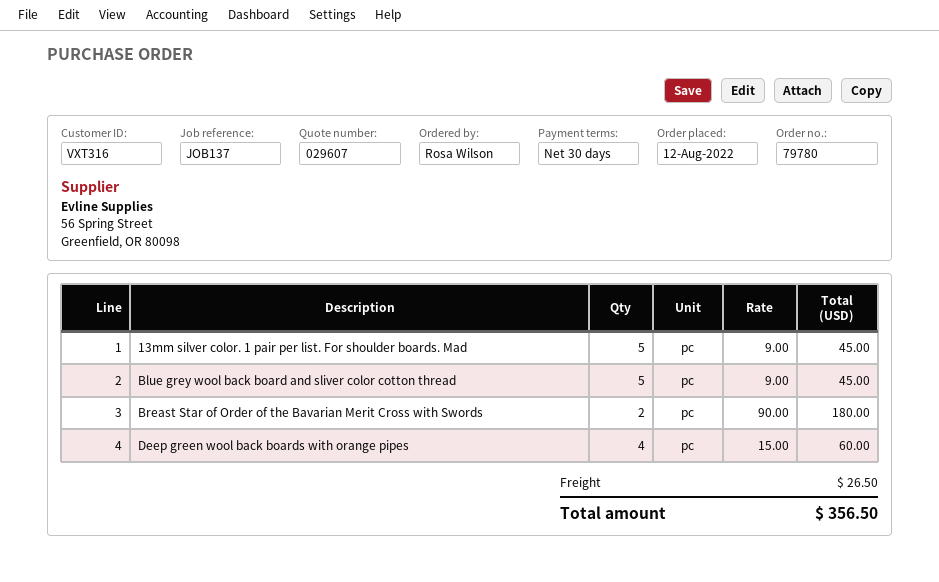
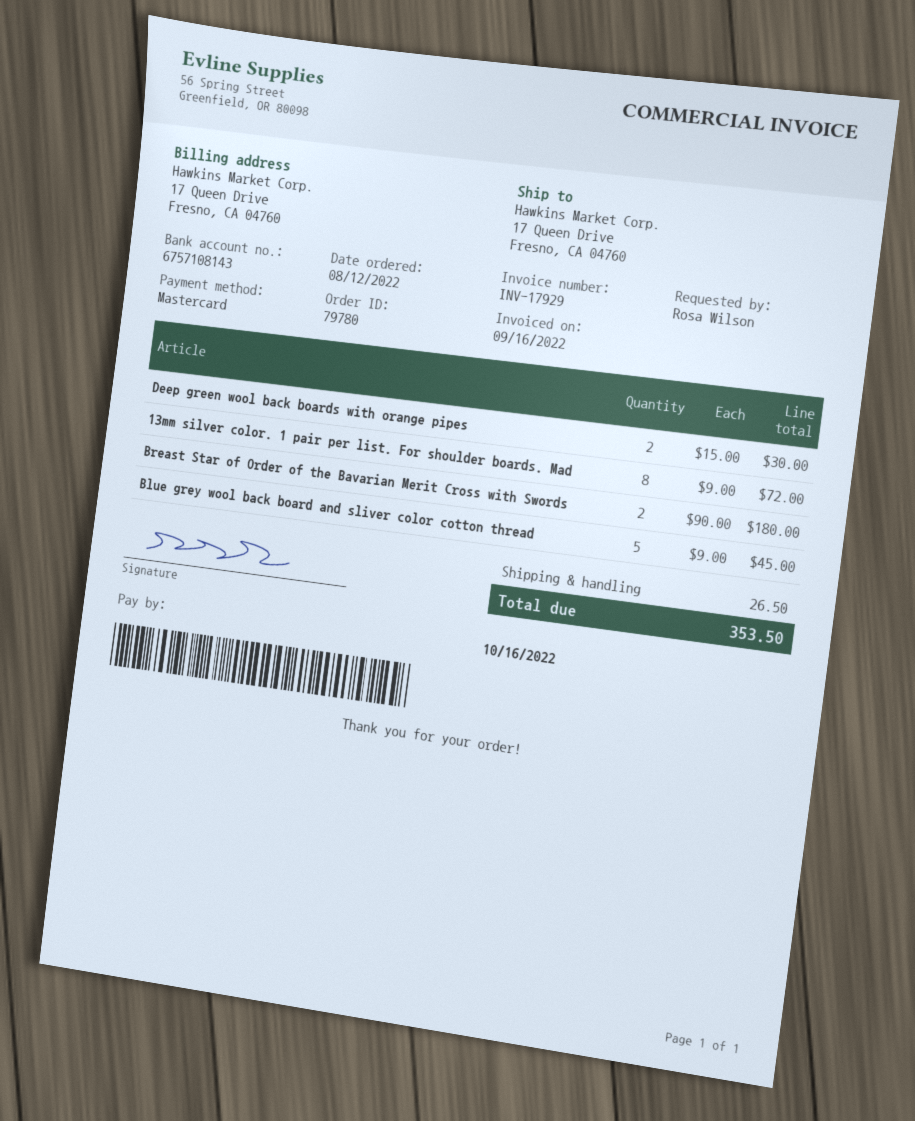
13mm silver color. 1 pair per list. For shoulder boards. Mad: 5 x 9.00 = 45.00 -> 8 x 9.00 = 72.00
Deep green wool back boards with orange pipes: 4 x 15.00 = 60.00 -> 2 x 15.00 = 30.00
total: 356.50 -> 353.50

